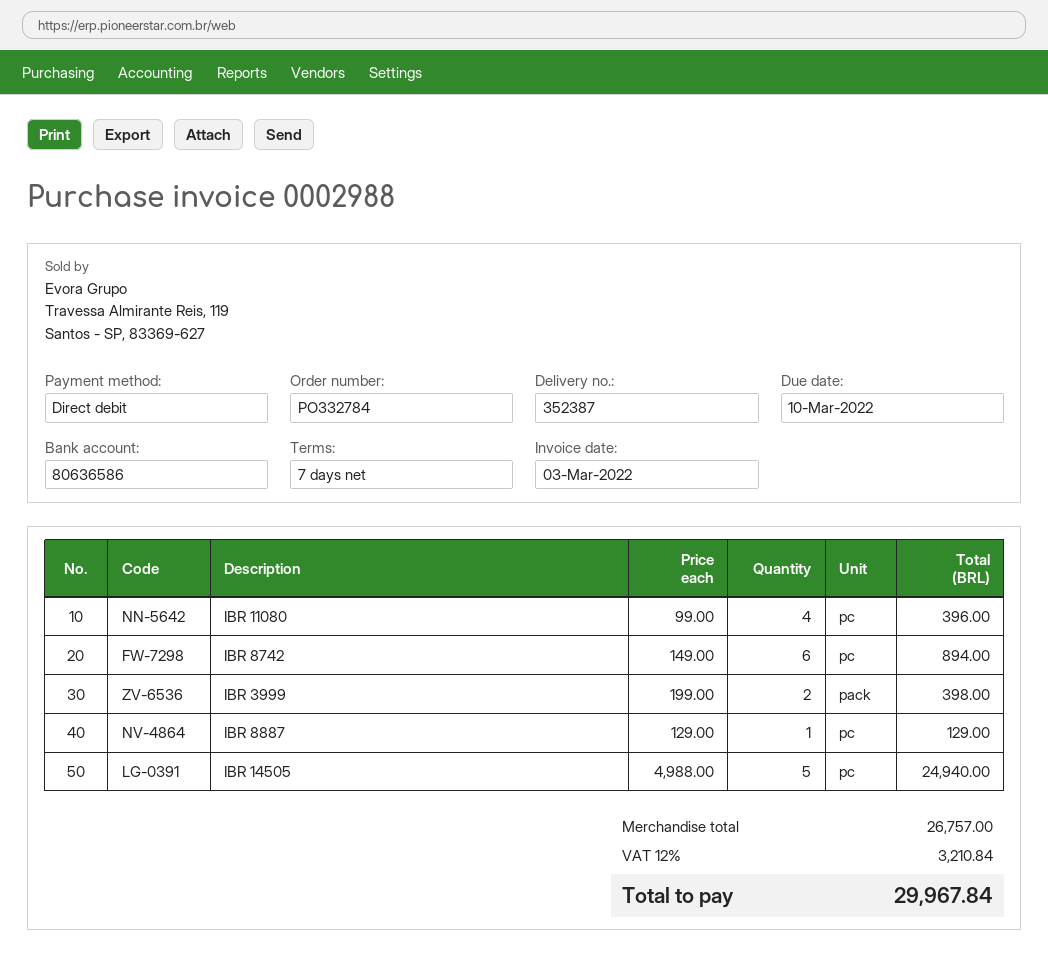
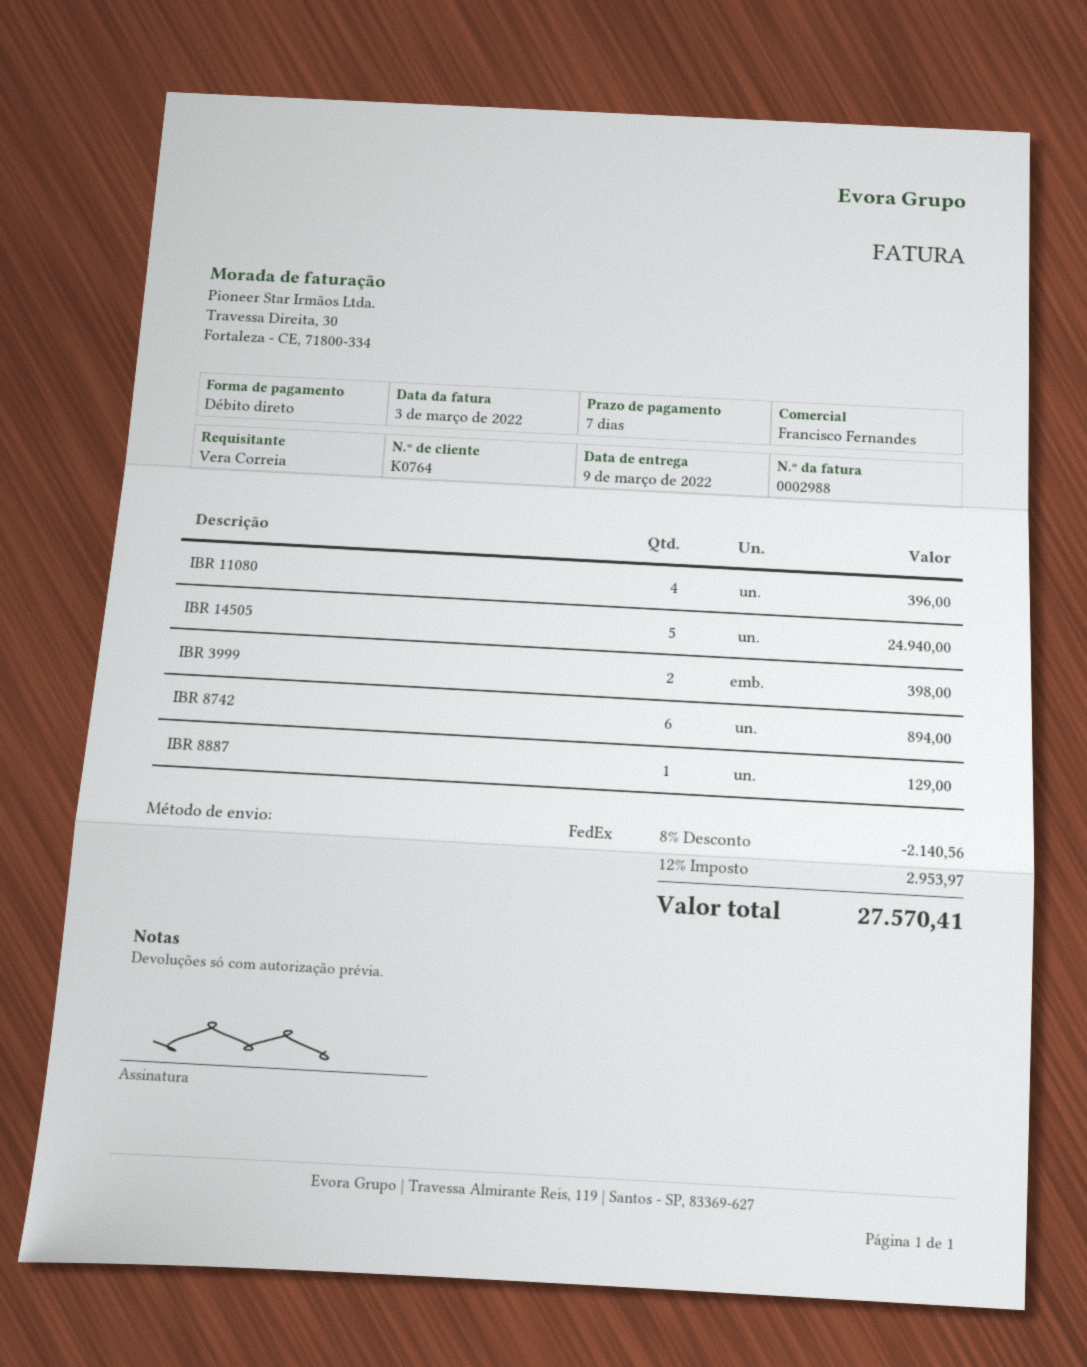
discount: none -> 8% = 2140.56
tax: 12% = 3210.84 -> 12% = 2953.97
total: 29967.84 -> 27570.41

